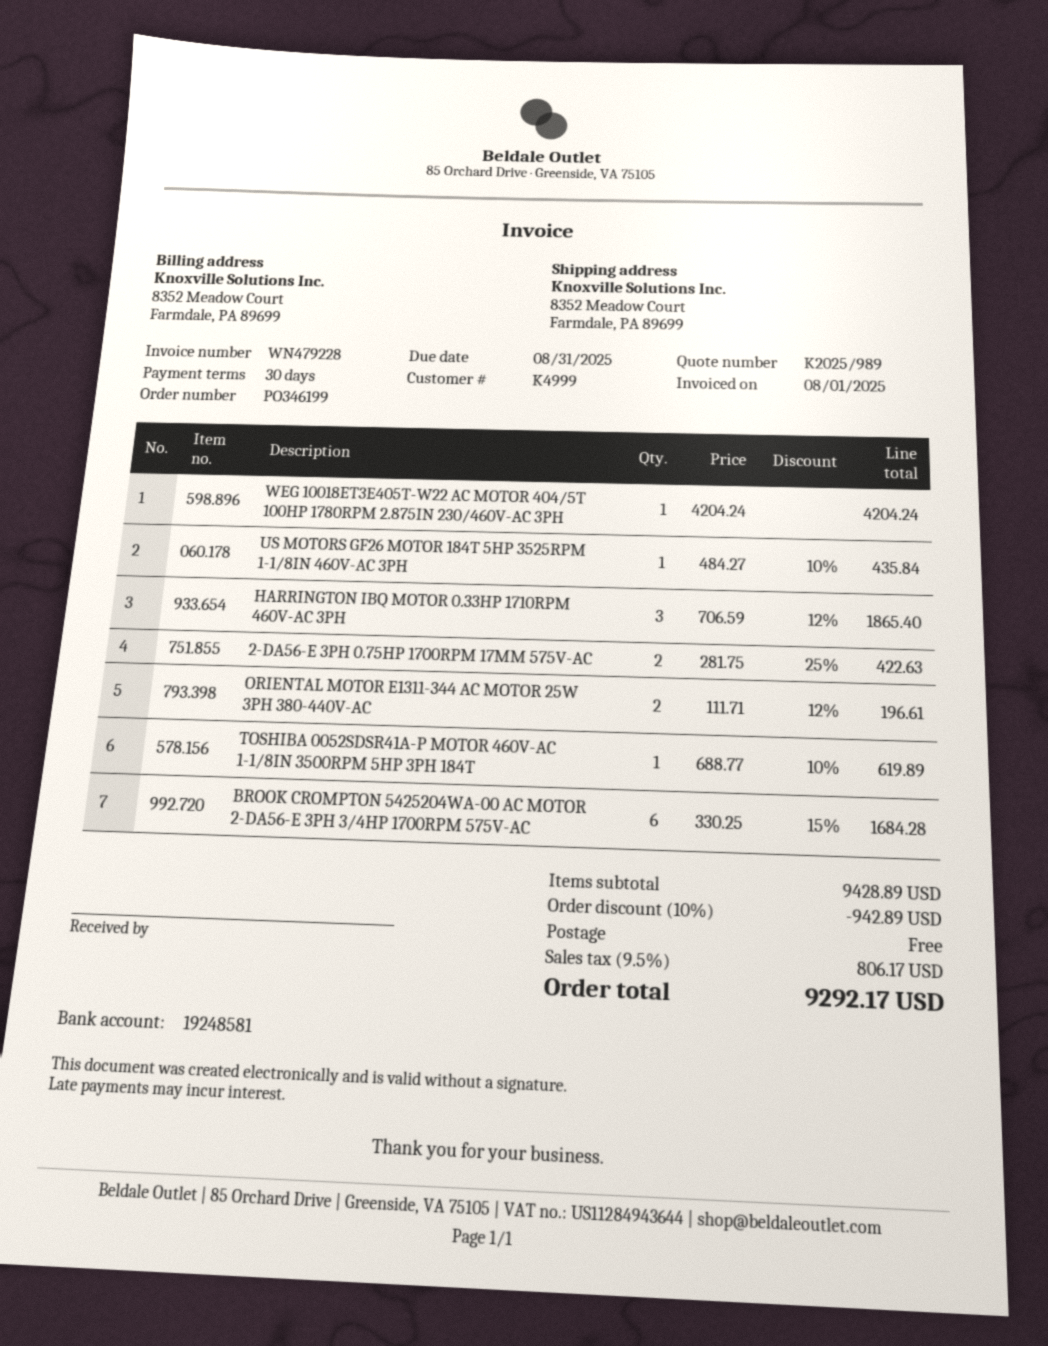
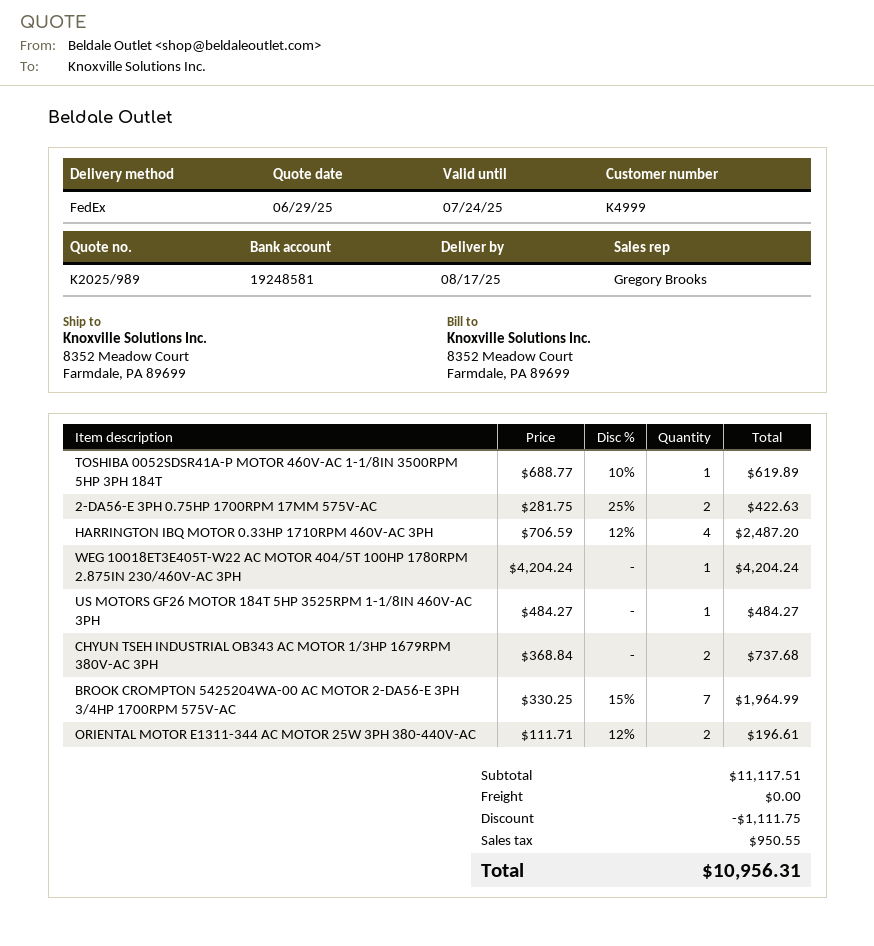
US MOTORS GF26 MOTOR 184T 5HP 3525RPM 1-1/8IN 460V-AC 3PH: 1 x 484.27 - 10% = 435.84 -> 1 x 484.27 = 484.27
HARRINGTON IBQ MOTOR 0.33HP 1710RPM 460V-AC 3PH: 3 x 706.59 - 12% = 1865.40 -> 4 x 706.59 - 12% = 2487.20
BROOK CROMPTON 5425204WA-00 AC MOTOR 2-DA56-E 3PH 3/4HP 1700RPM 575V-AC: 6 x 330.25 - 15% = 1684.28 -> 7 x 330.25 - 15% = 1964.99
CHYUN TSEH INDUSTRIAL OB343 AC MOTOR 1/3HP 1679RPM 380V-AC 3PH: none -> 2 x 368.84 = 737.68
subtotal: 9428.89 -> 11117.51
discount: 942.89 -> 1111.75
tax: 806.17 -> 950.55
total: 9292.17 -> 10956.31

